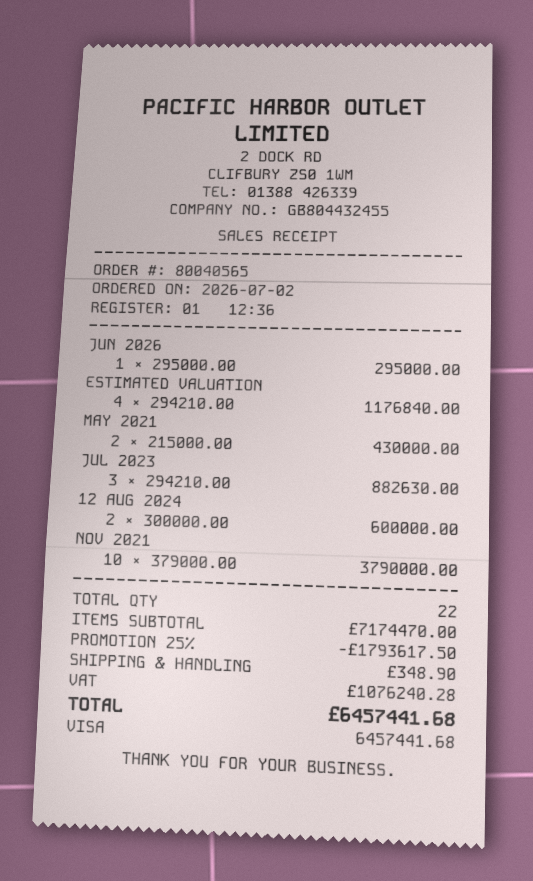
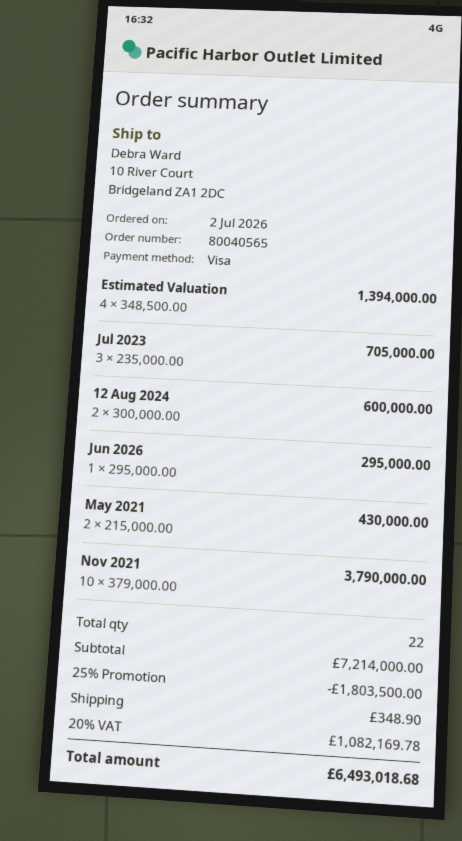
ESTIMATED VALUATION: 4 x 294210.00 = 1176840.00 -> 4 x 348500.00 = 1394000.00
JUL 2023: 3 x 294210.00 = 882630.00 -> 3 x 235000.00 = 705000.00
subtotal: 7174470.00 -> 7214000.00
discount: 25% = 1793617.50 -> 25% = 1803500.00
tax: 1076240.28 -> 1082169.78
total: 6457441.68 -> 6493018.68

